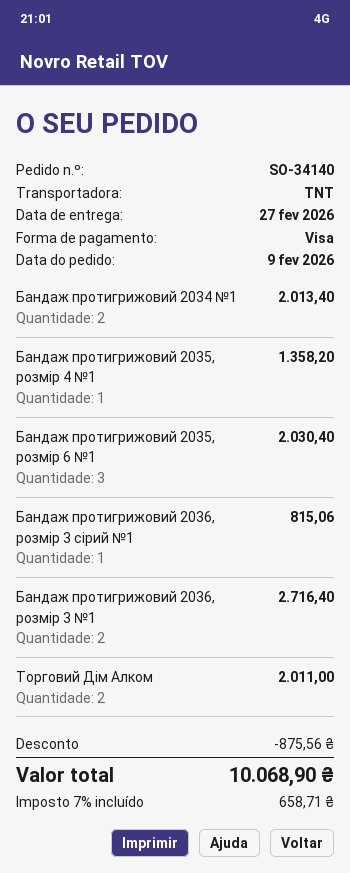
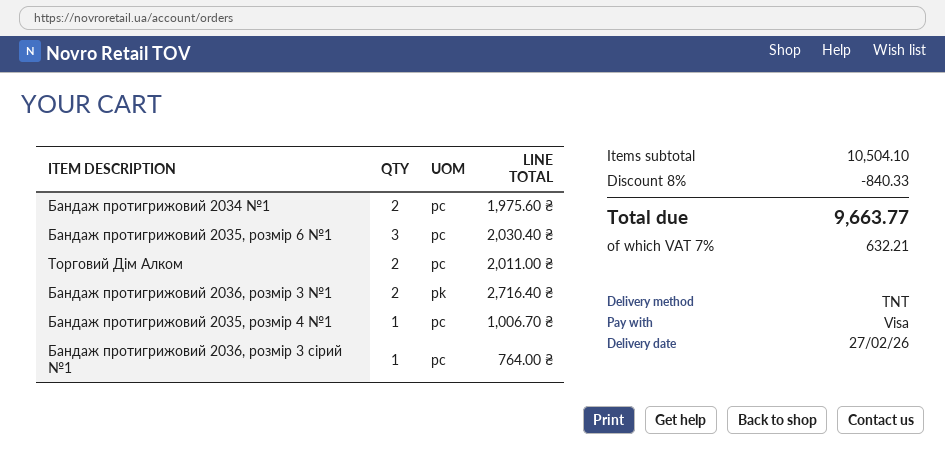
Бандаж протигрижовий 2034 №1: 2 for 2013.40 -> 2 for 1975.60
Бандаж протигрижовий 2035, розмір 4 №1: 1 for 1358.20 -> 1 for 1006.70
Бандаж протигрижовий 2036, розмір 3 сірий №1: 1 for 815.06 -> 1 for 764.00
discount: 875.56 -> 840.33
tax: 7% = 658.71 -> 7% = 632.21
total: 10068.90 -> 9663.77

